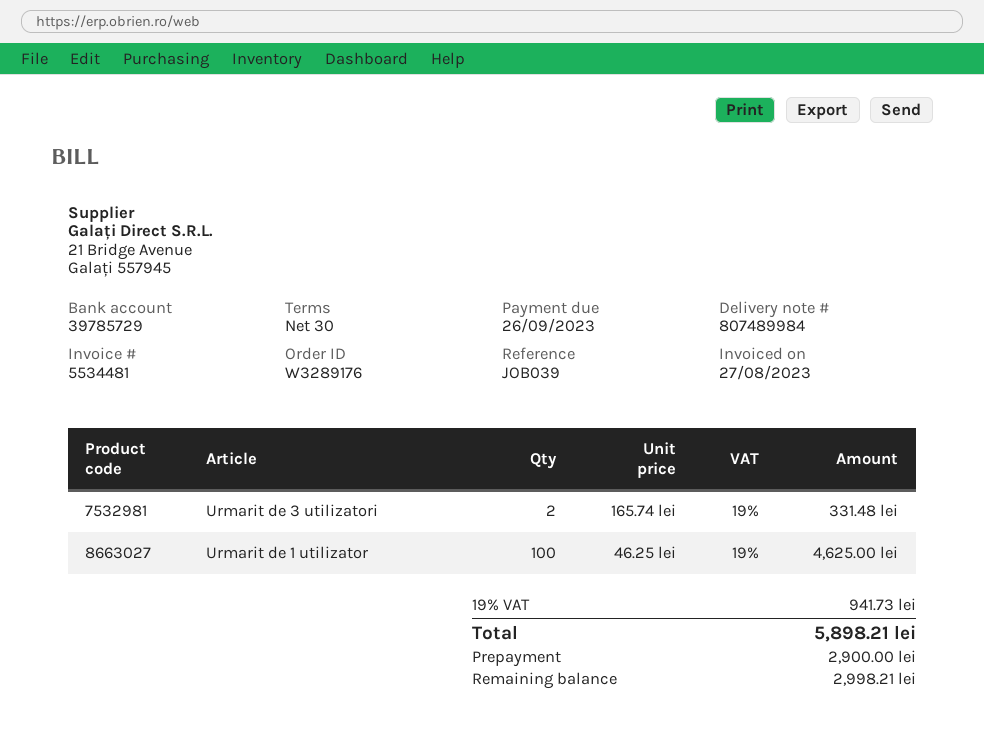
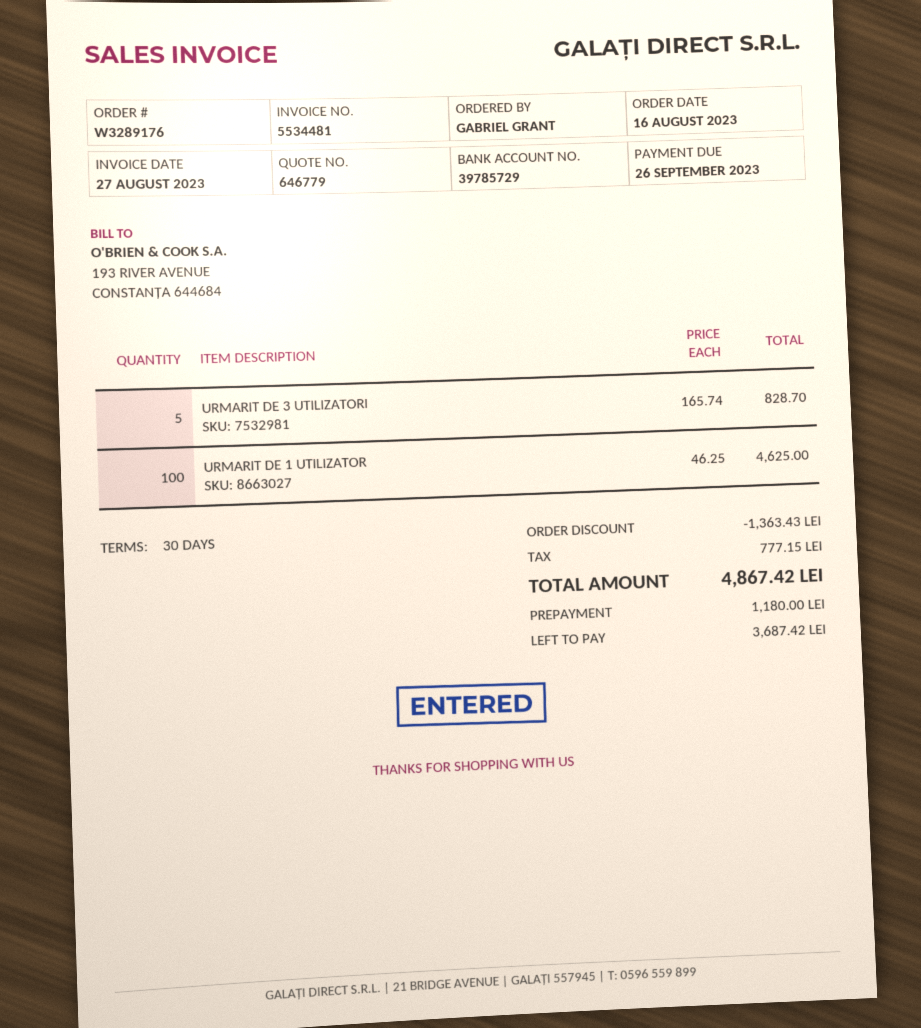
Urmarit de 3 utilizatori: 2 x 165.74 = 331.48 -> 5 x 165.74 = 828.70
discount: none -> 1363.43
tax: 941.73 -> 777.15
total: 5898.21 -> 4867.42
deposit: 2900.00 -> 1180.00
balance: 2998.21 -> 3687.42

